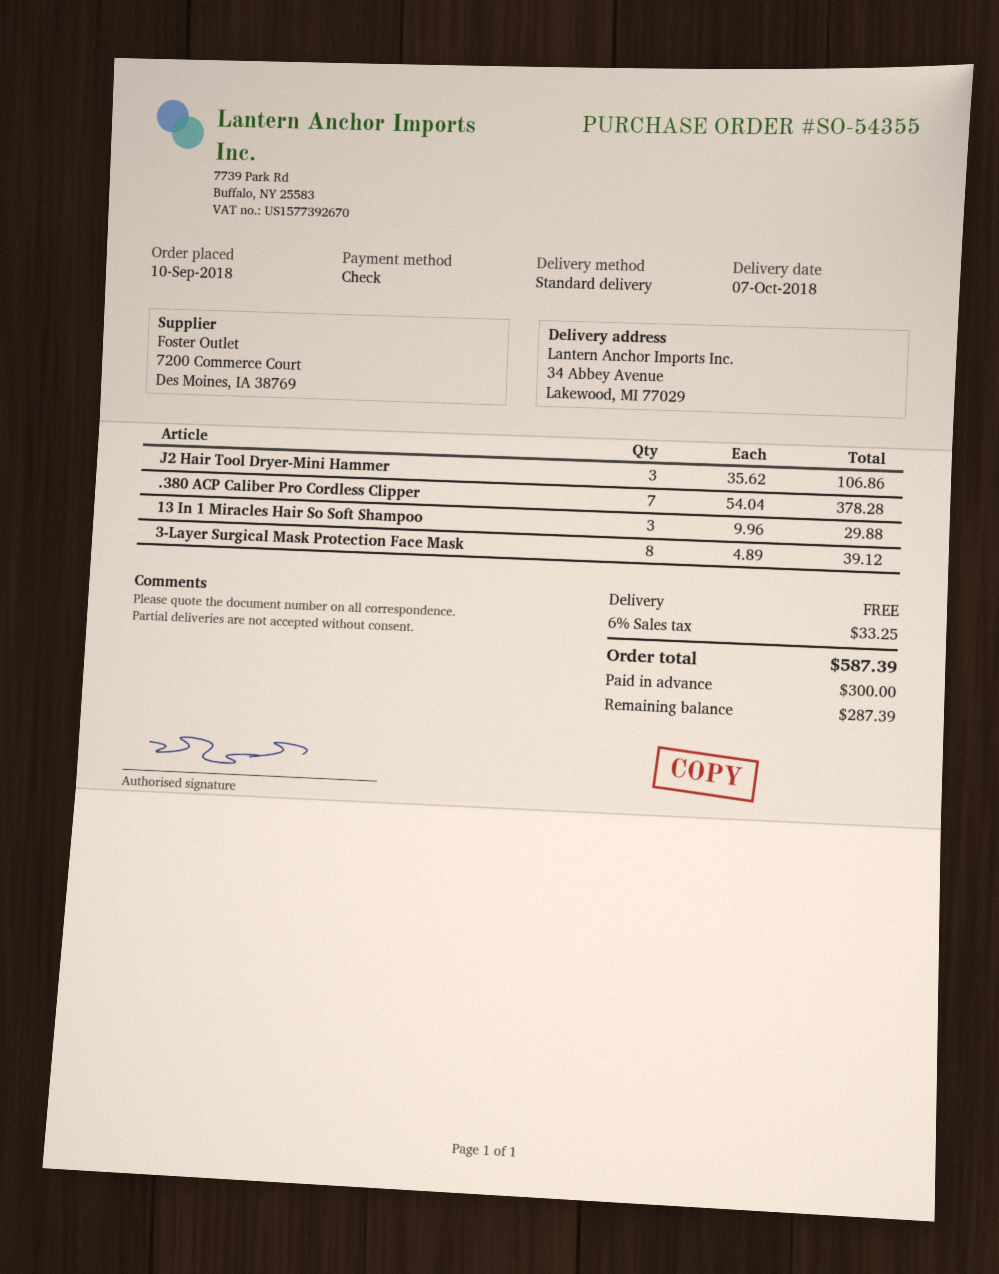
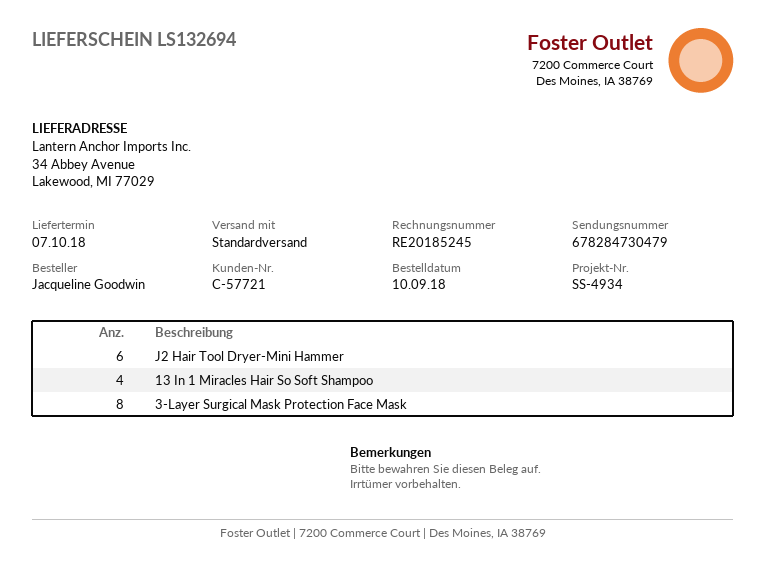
J2 Hair Tool Dryer-Mini Hammer: 3 -> 6
.380 ACP Caliber Pro Cordless Clipper: 7 -> none
13 In 1 Miracles Hair So Soft Shampoo: 3 -> 4

